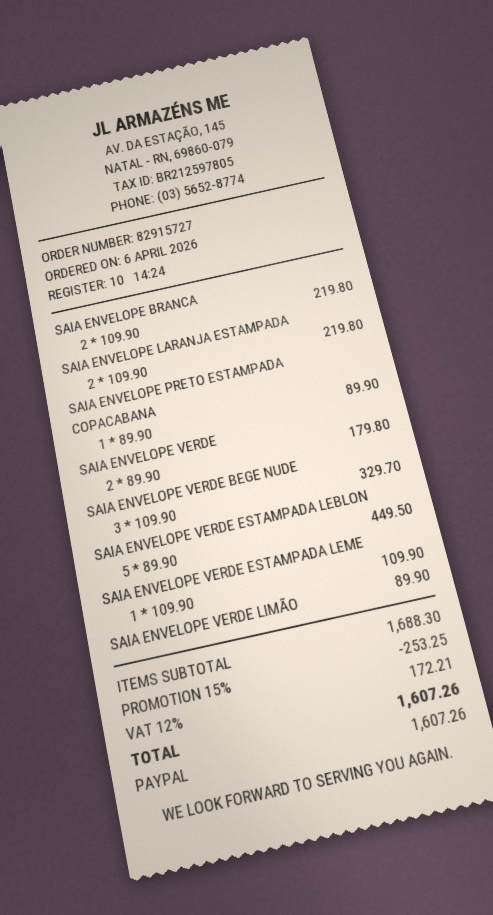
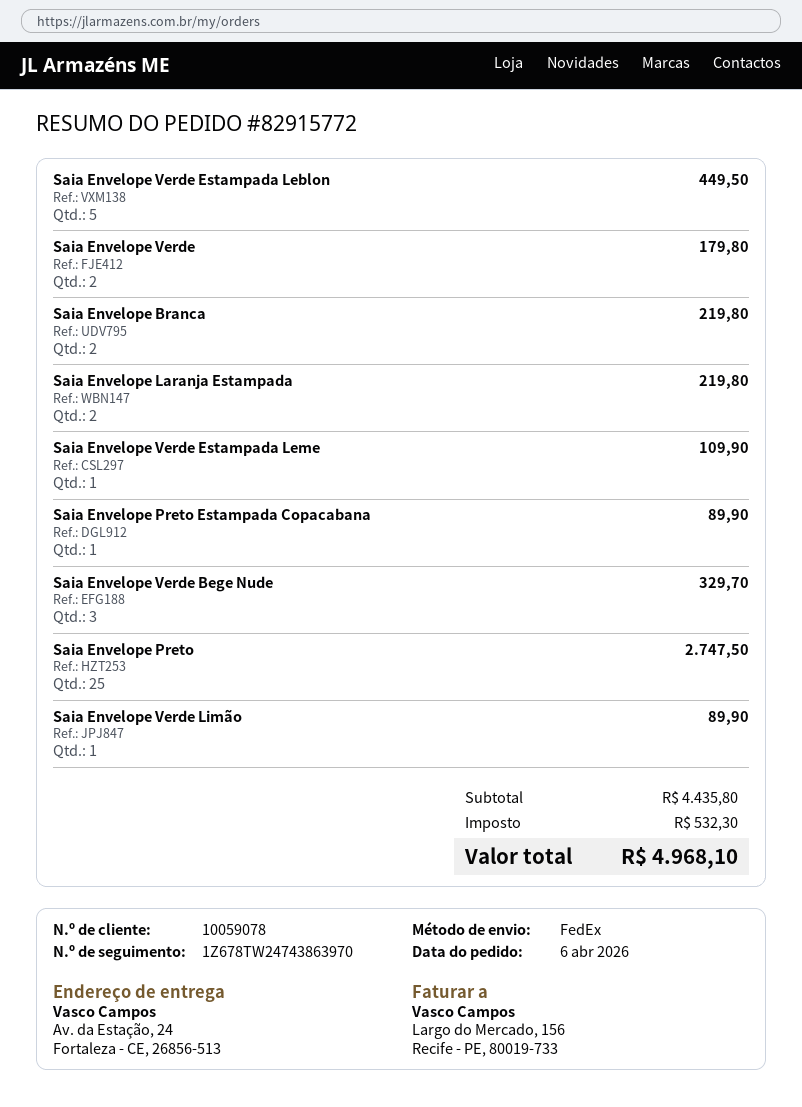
order number: 82915727 -> 82915772
Saia Envelope Preto: none -> 25 for 2747.50
subtotal: 1688.30 -> 4435.80
discount: 15% = 253.25 -> none
tax: 172.21 -> 532.30
total: 1607.26 -> 4968.10

